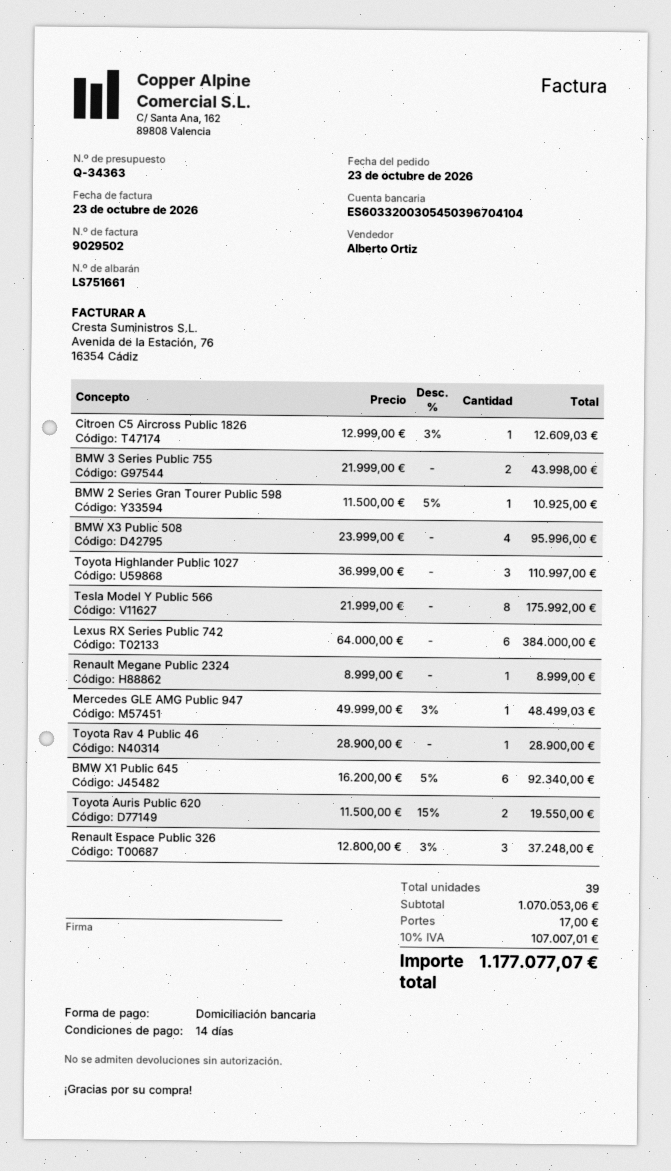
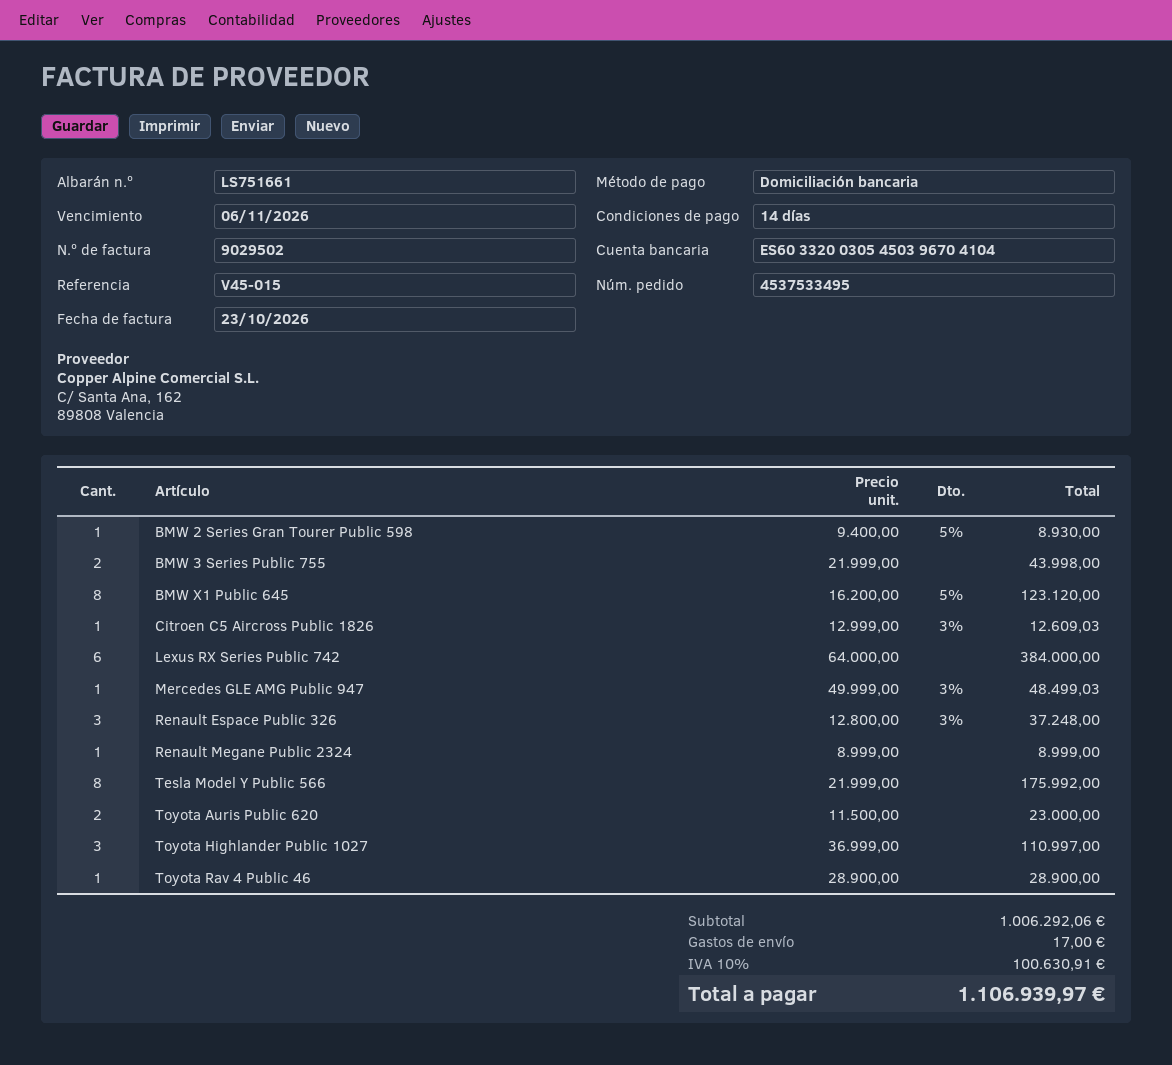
BMW 2 Series Gran Tourer Public 598: 1 x 11500.00 - 5% = 10925.00 -> 1 x 9400.00 - 5% = 8930.00
BMW X3 Public 508: 4 x 23999.00 = 95996.00 -> none
BMW X1 Public 645: 6 x 16200.00 - 5% = 92340.00 -> 8 x 16200.00 - 5% = 123120.00
Toyota Auris Public 620: 2 x 11500.00 - 15% = 19550.00 -> 2 x 11500.00 = 23000.00
subtotal: 1070053.06 -> 1006292.06
tax: 10% = 107007.01 -> 10% = 100630.91
total: 1177077.07 -> 1106939.97

